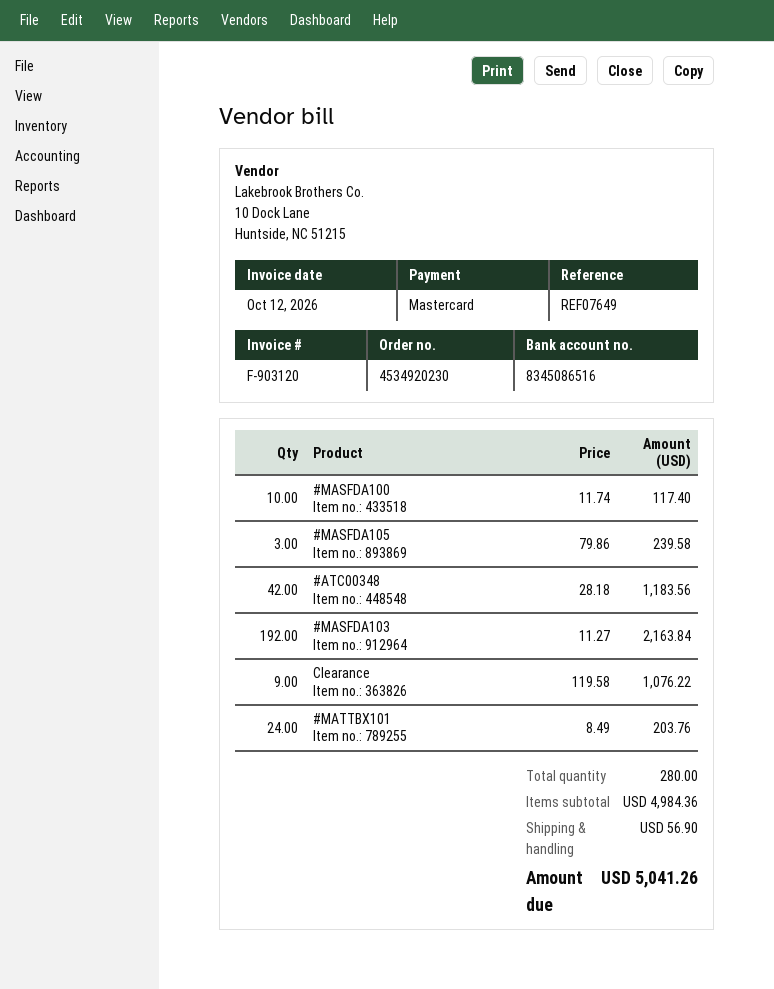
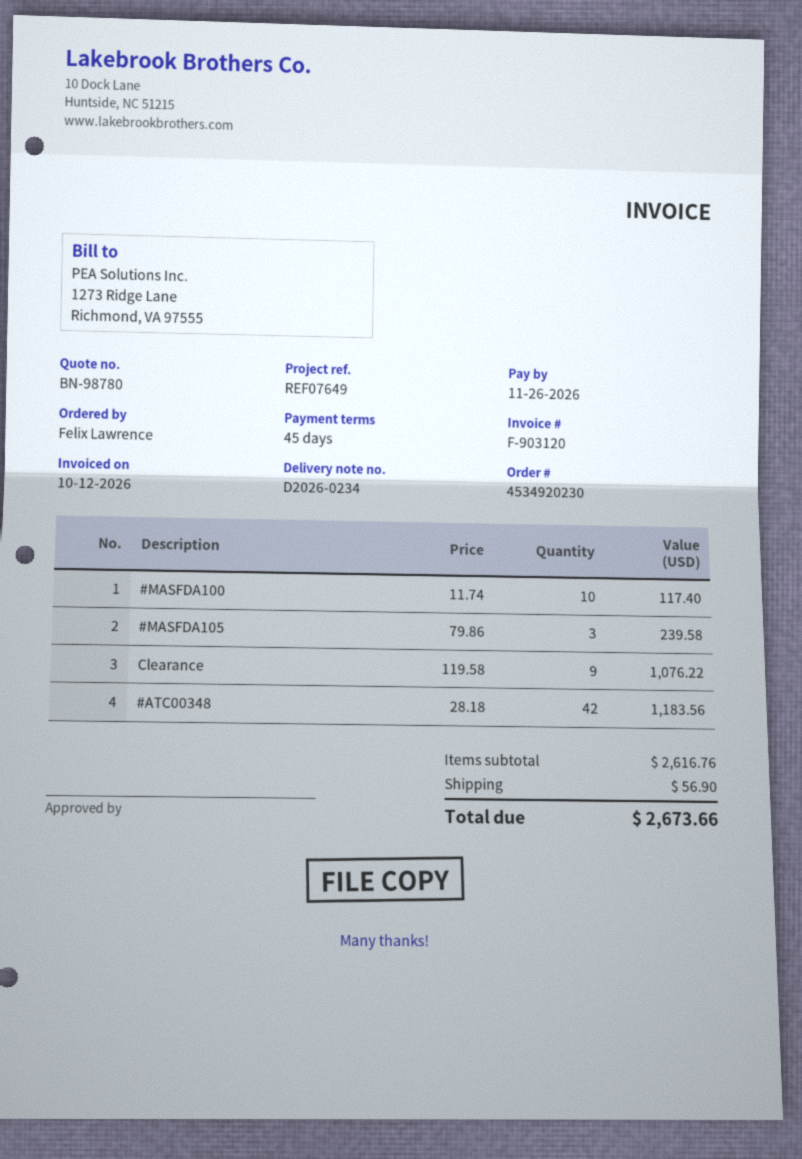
#MASFDA103: 192 x 11.27 = 2163.84 -> none
#MATTBX101: 24 x 8.49 = 203.76 -> none
subtotal: 4984.36 -> 2616.76
total: 5041.26 -> 2673.66

